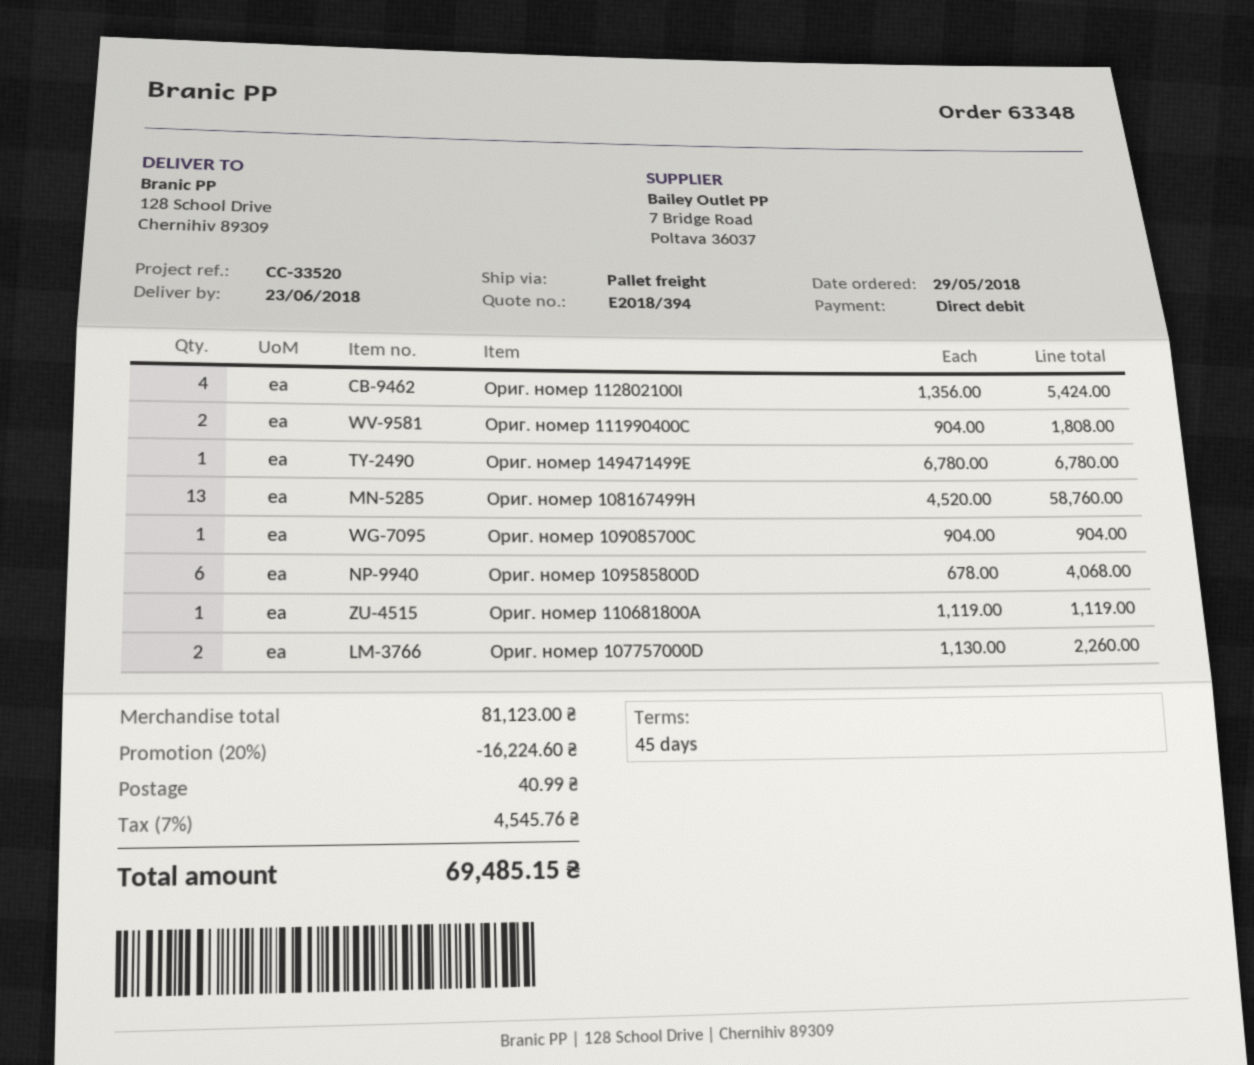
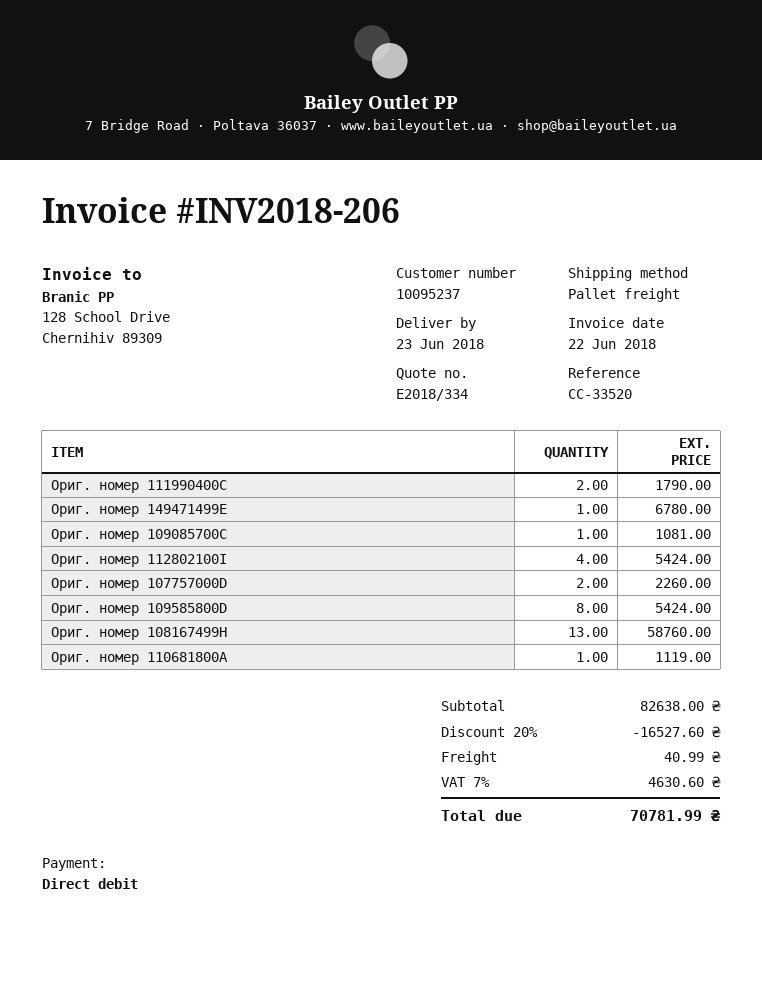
quote number: E2018/394 -> E2018/334
Ориг. номер 111990400C: 2 for 1808.00 -> 2 for 1790.00
Ориг. номер 109085700C: 1 for 904.00 -> 1 for 1081.00
Ориг. номер 109585800D: 6 for 4068.00 -> 8 for 5424.00
subtotal: 81123.00 -> 82638.00
discount: 20% = 16224.60 -> 20% = 16527.60
tax: 7% = 4545.76 -> 7% = 4630.60
total: 69485.15 -> 70781.99

